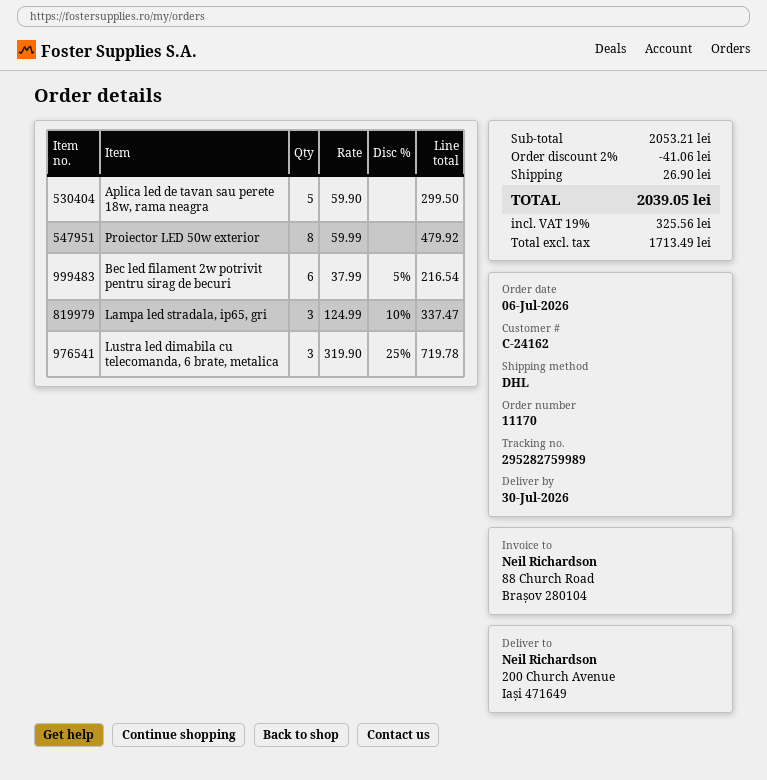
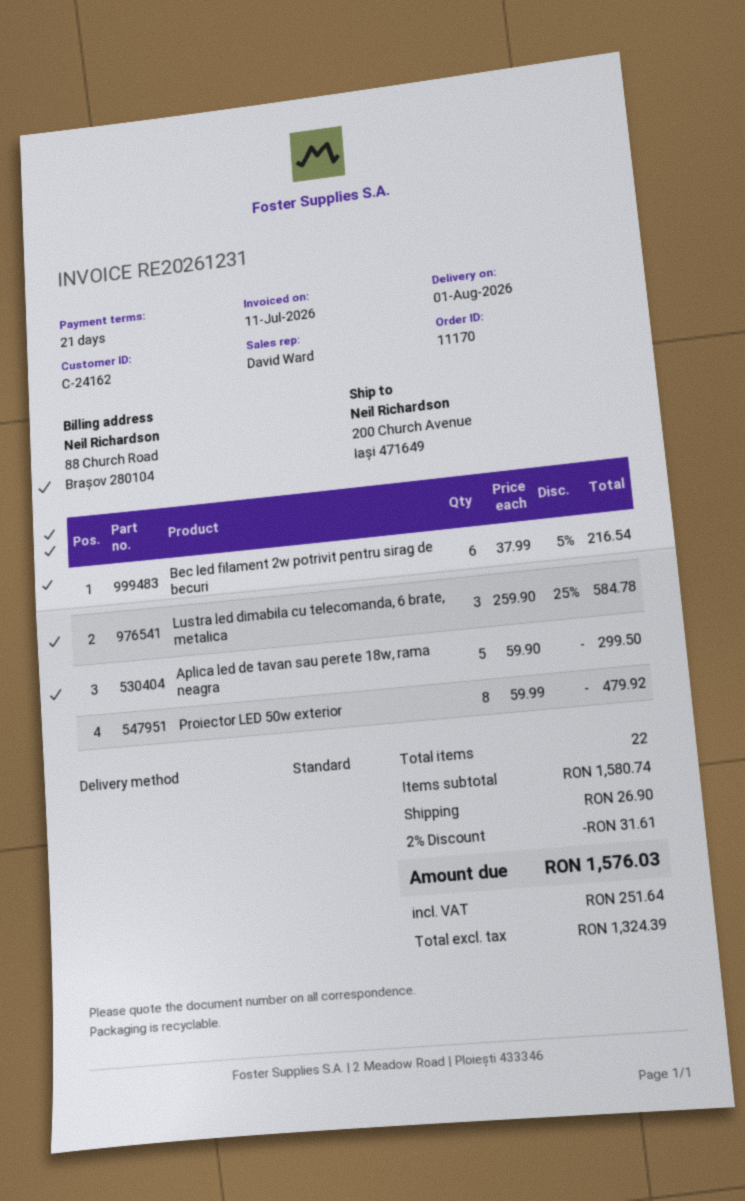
delivery date: 2026-07-30 -> 2026-08-01
shipping method: DHL -> standard
Lampa led stradala, ip65, gri: 3 x 124.99 - 10% = 337.47 -> none
Lustra led dimabila cu telecomanda, 6 brate, metalica: 3 x 319.90 - 25% = 719.78 -> 3 x 259.90 - 25% = 584.78
subtotal: 2053.21 -> 1580.74
discount: 2% = 41.06 -> 2% = 31.61
net: 1713.49 -> 1324.39
tax: 325.56 -> 251.64
total: 2039.05 -> 1576.03

